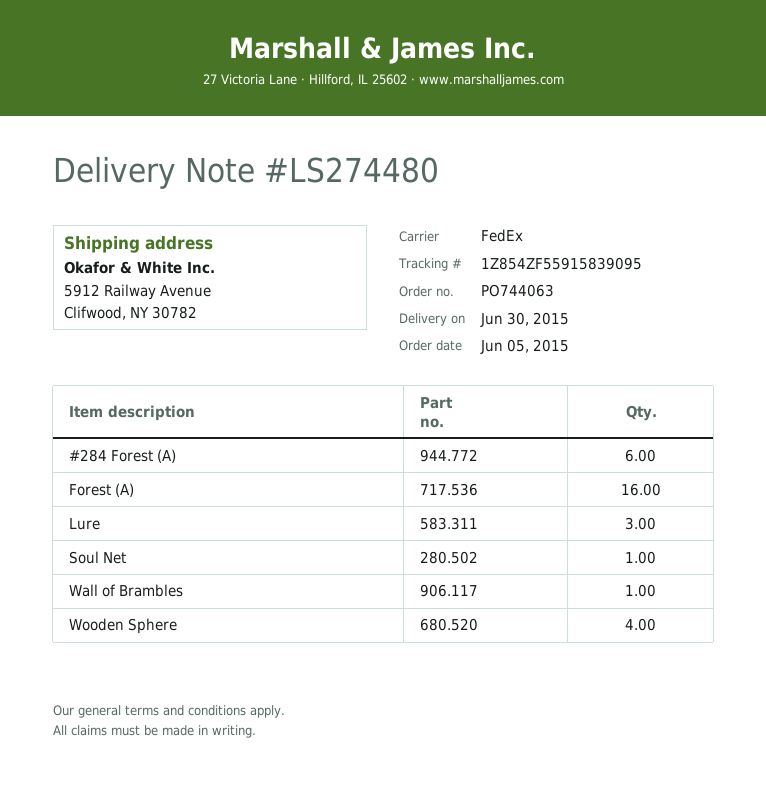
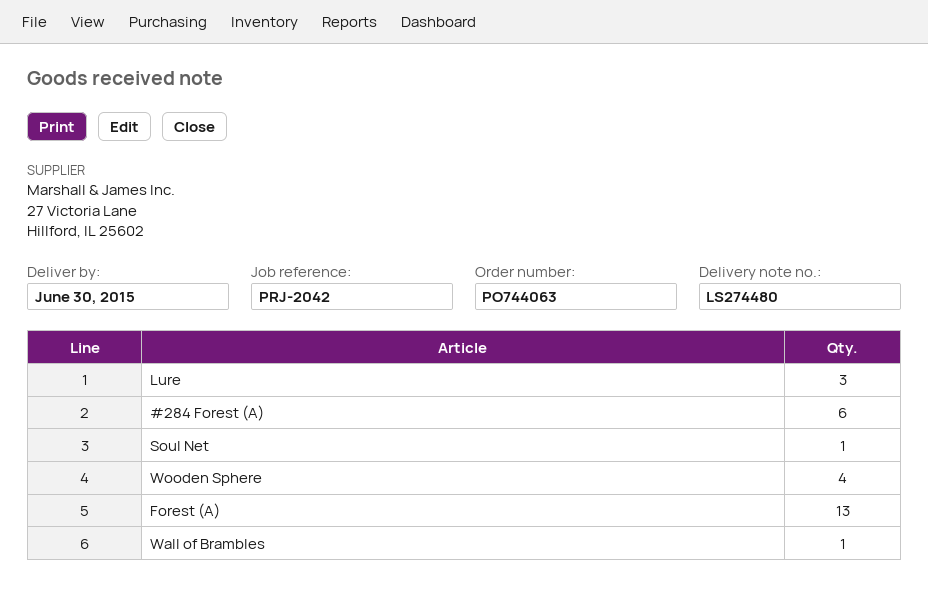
Forest (A): 16 -> 13

